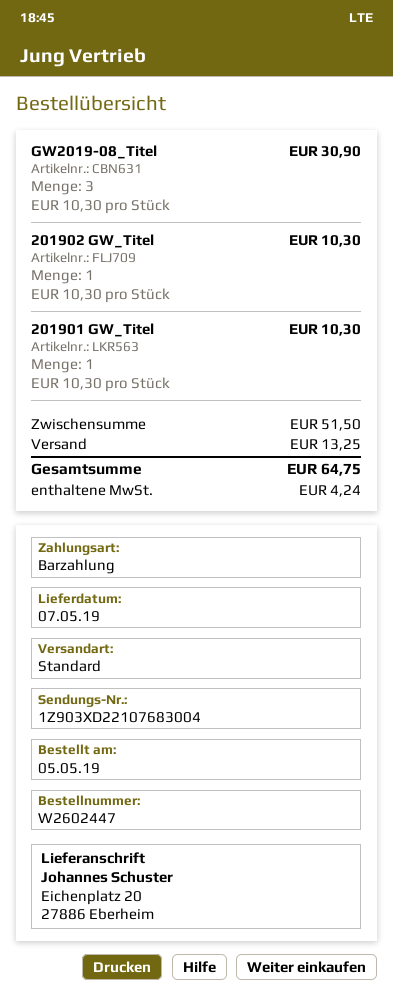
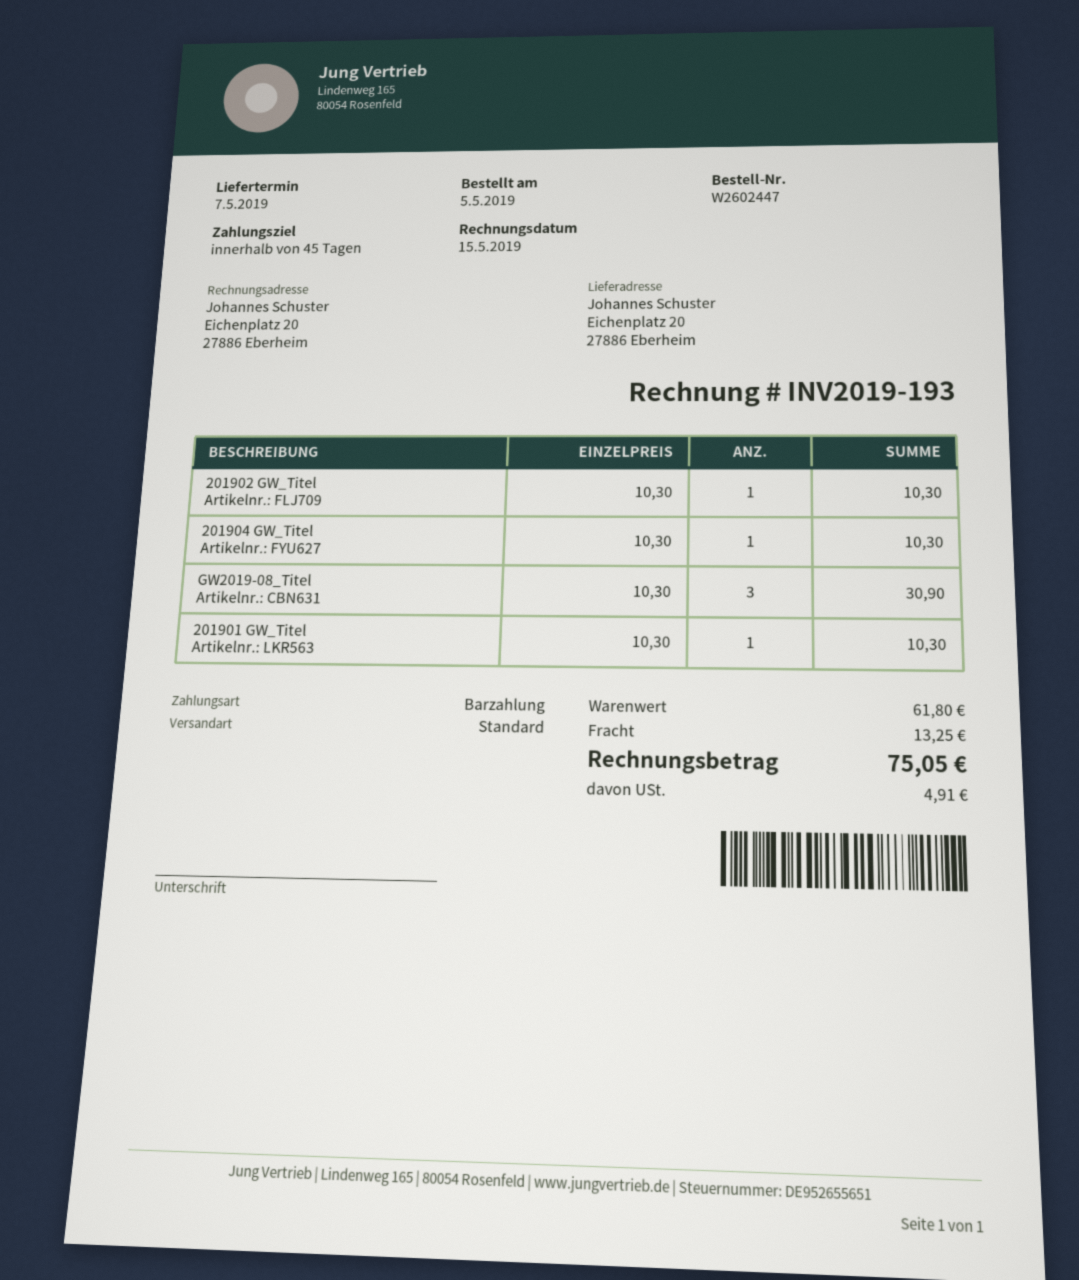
201904 GW_Titel: none -> 1 x 10.30 = 10.30
subtotal: 51.50 -> 61.80
tax: 4.24 -> 4.91
total: 64.75 -> 75.05

